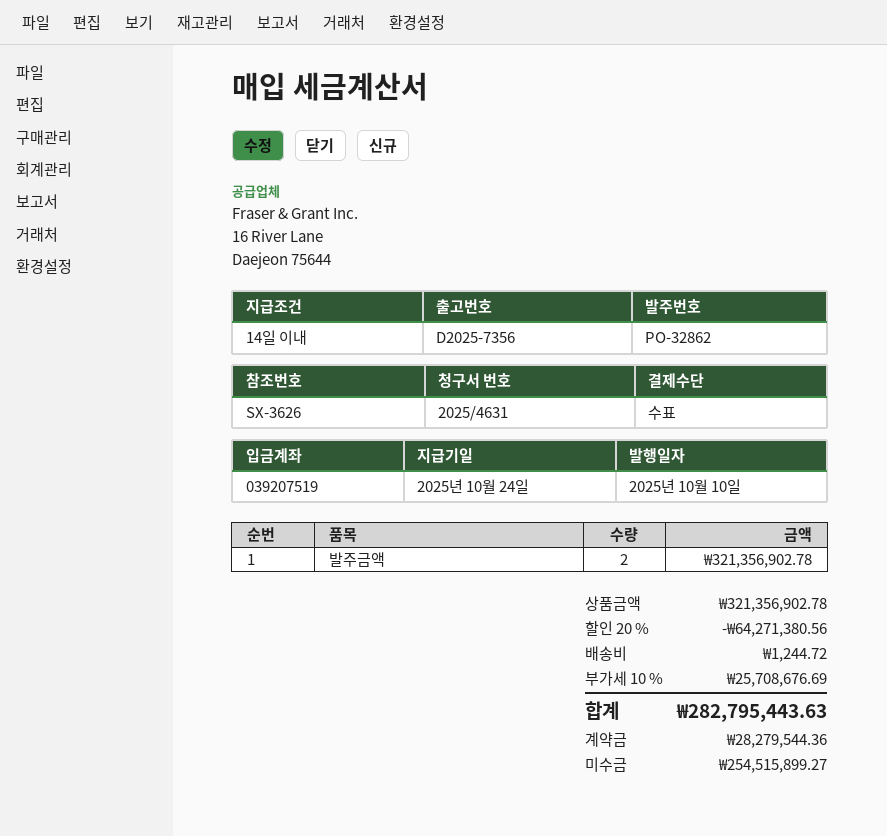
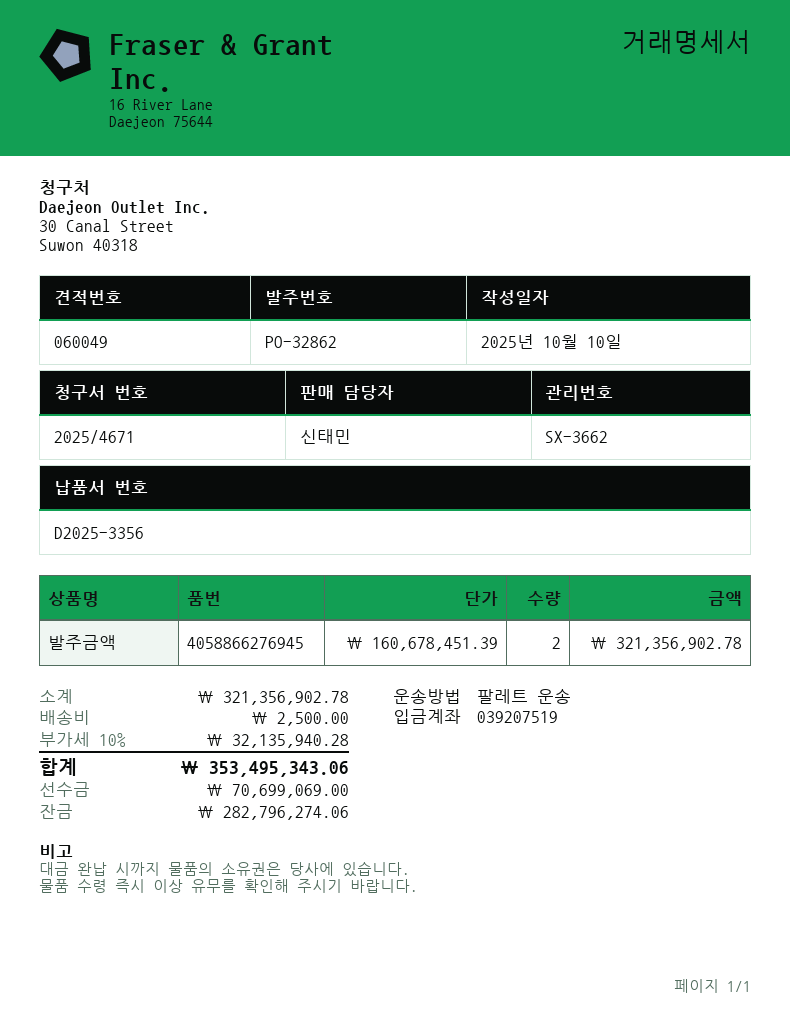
delivery note number: D2025-7356 -> D2025-3356
invoice number: 2025/4631 -> 2025/4671
reference: SX-3626 -> SX-3662
discount: 20% = 64271380.56 -> none
shipping: 1244.72 -> 2500.00
tax: 10% = 25708676.69 -> 10% = 32135940.28
total: 282795443.63 -> 353495343.06
deposit: 28279544.36 -> 70699069.00
balance: 254515899.27 -> 282796274.06

